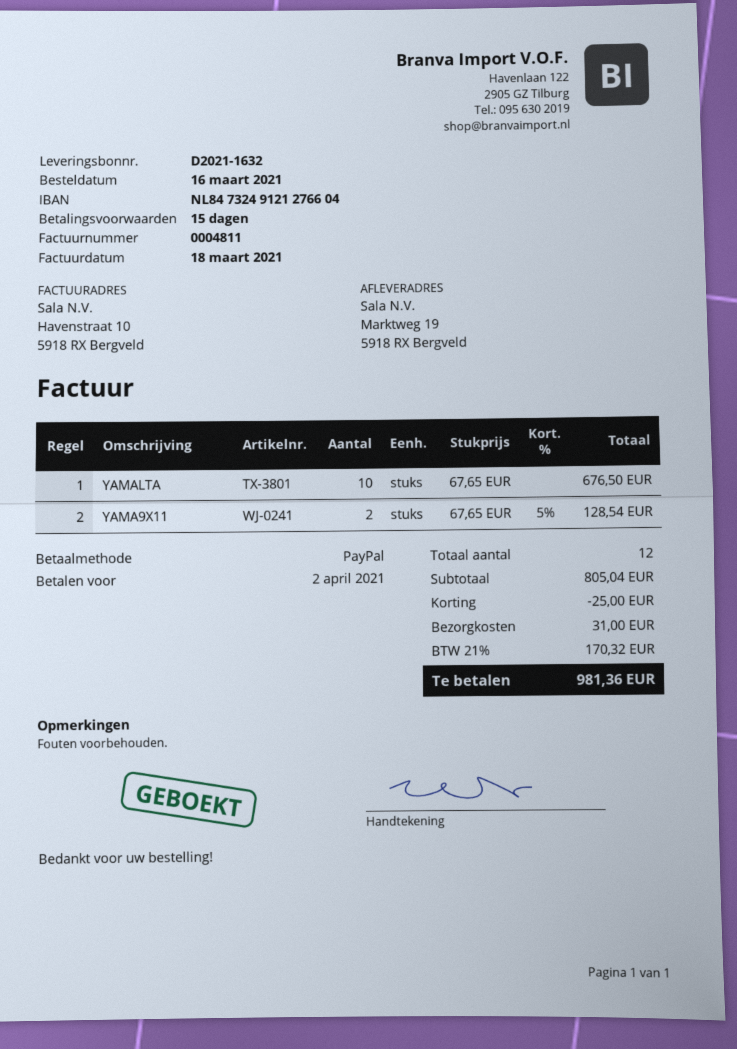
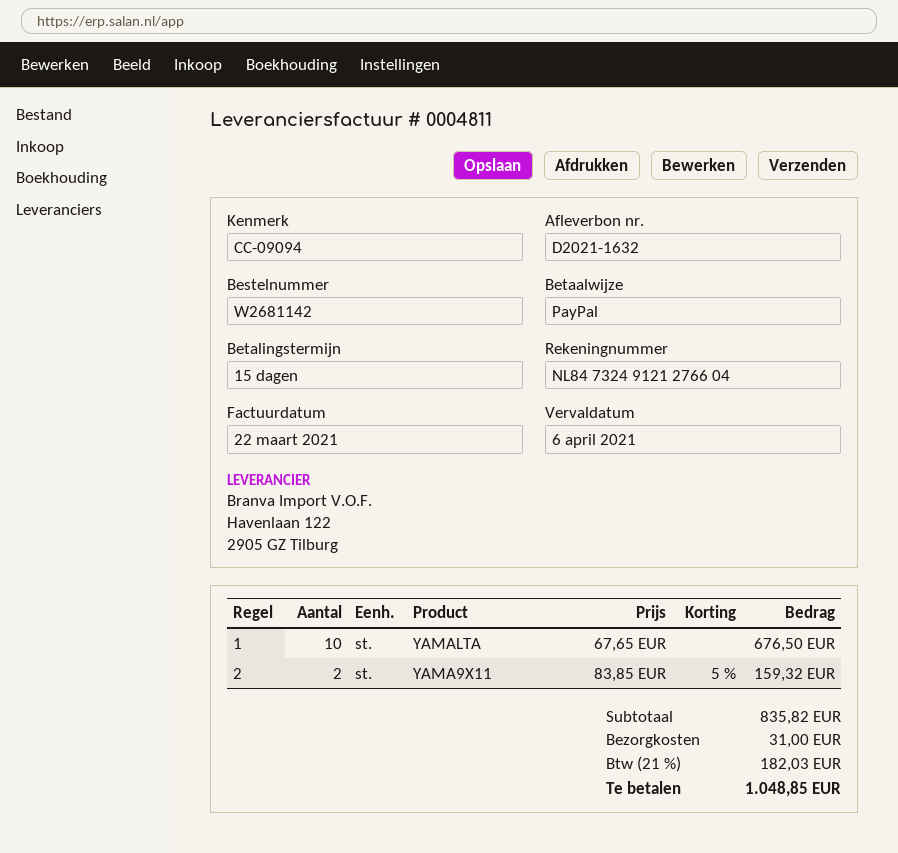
invoice date: 2021-03-18 -> 2021-03-22
due date: 2021-04-02 -> 2021-04-06
YAMA9X11: 2 x 67.65 - 5% = 128.54 -> 2 x 83.85 - 5% = 159.32
subtotal: 805.04 -> 835.82
discount: 25.00 -> none
tax: 21% = 170.32 -> 21% = 182.03
total: 981.36 -> 1048.85

